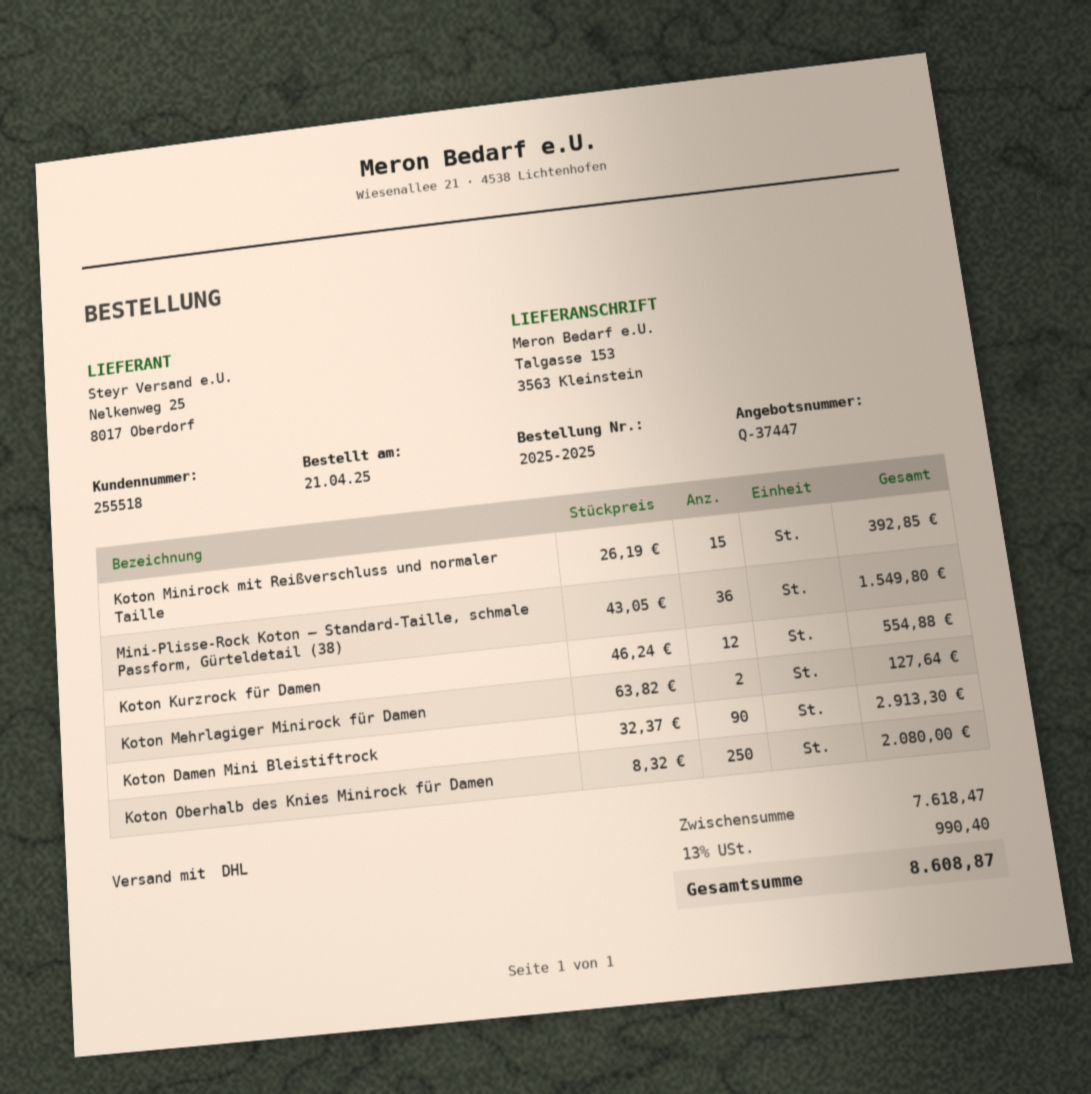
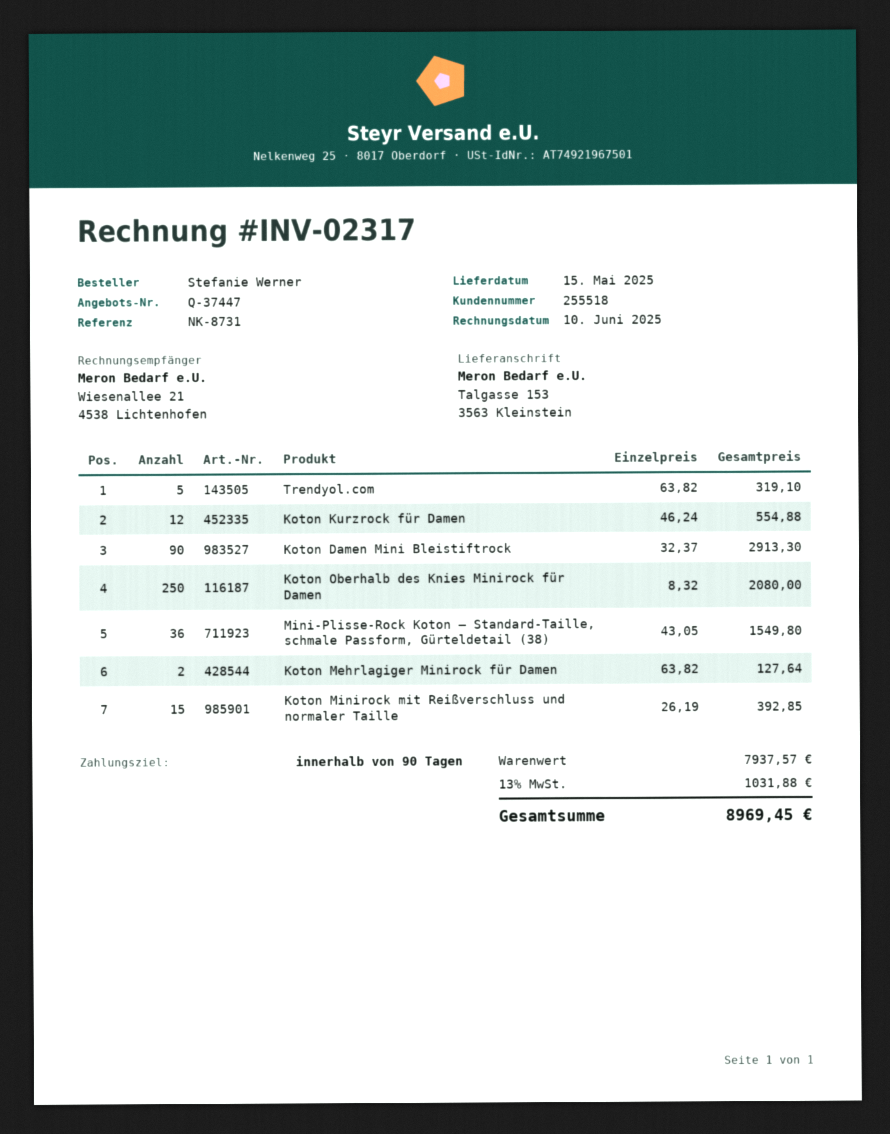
Trendyol.com: none -> 5 x 63.82 = 319.10
subtotal: 7618.47 -> 7937.57
tax: 13% = 990.40 -> 13% = 1031.88
total: 8608.87 -> 8969.45

